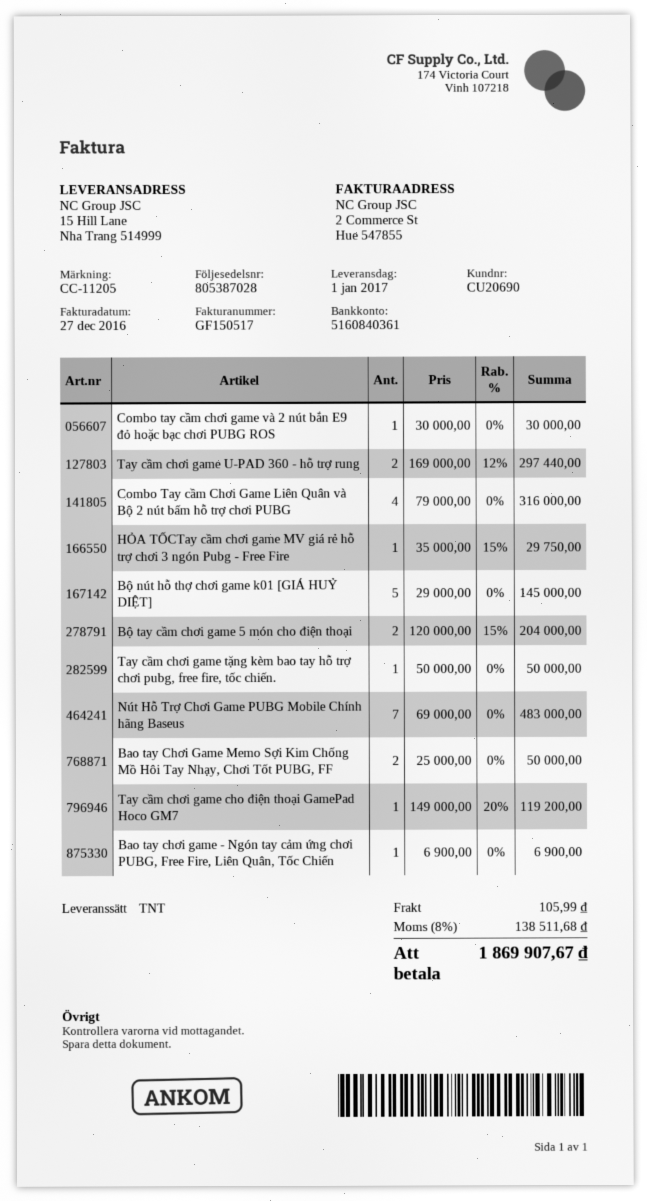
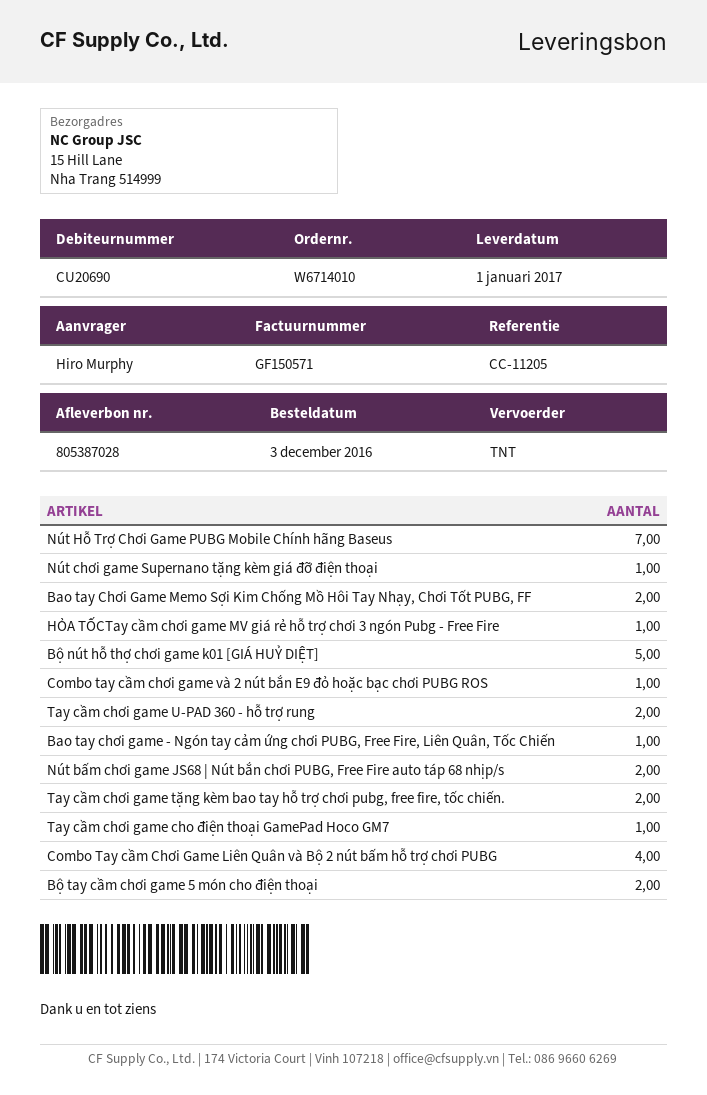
invoice number: GF150517 -> GF150571
Tay cầm chơi game tặng kèm bao tay hỗ trợ chơi pubg, free fire, tốc chiến.: 1 -> 2
Nút chơi game Supernano tặng kèm giá đỡ điện thoại: none -> 1
Nút bấm chơi game JS68 | Nút bắn chơi PUBG, Free Fire auto táp 68 nhịp/s: none -> 2

